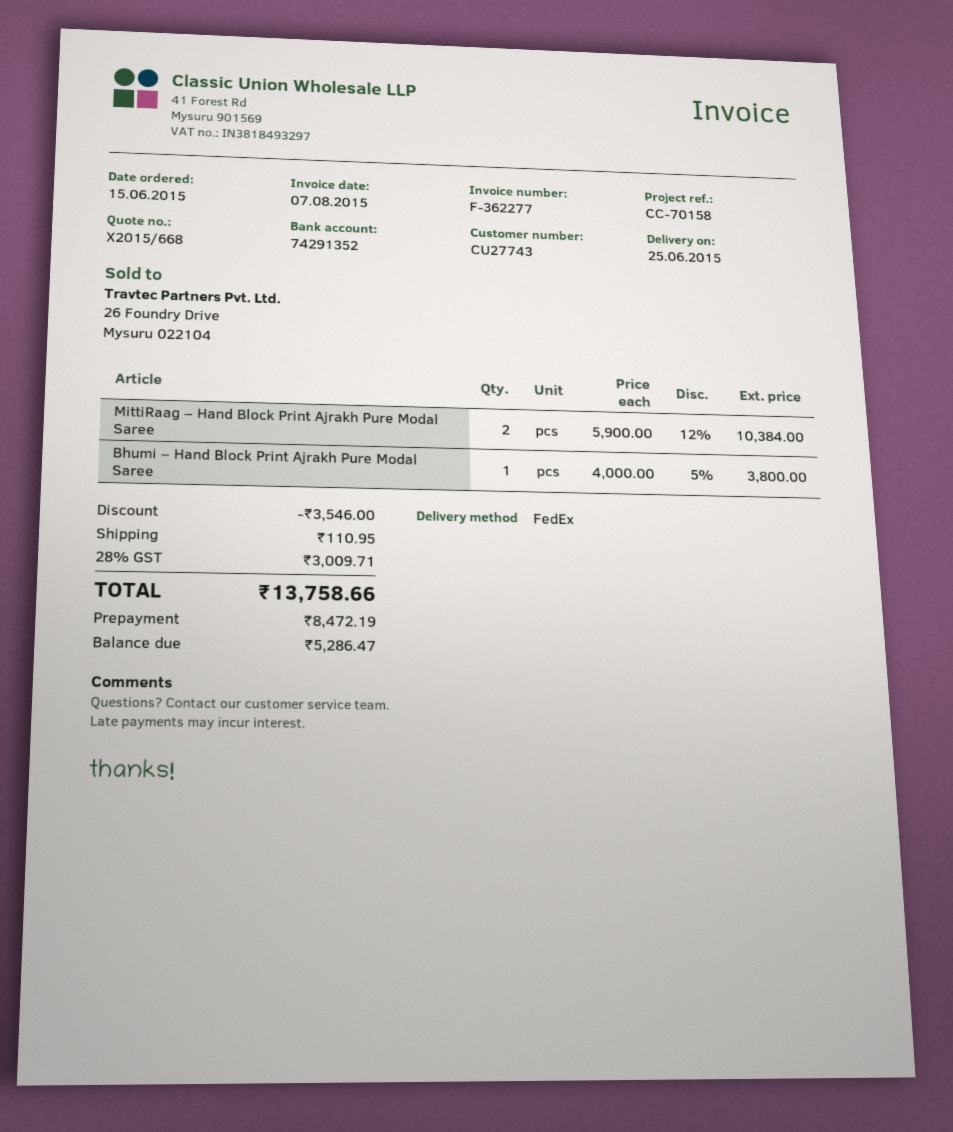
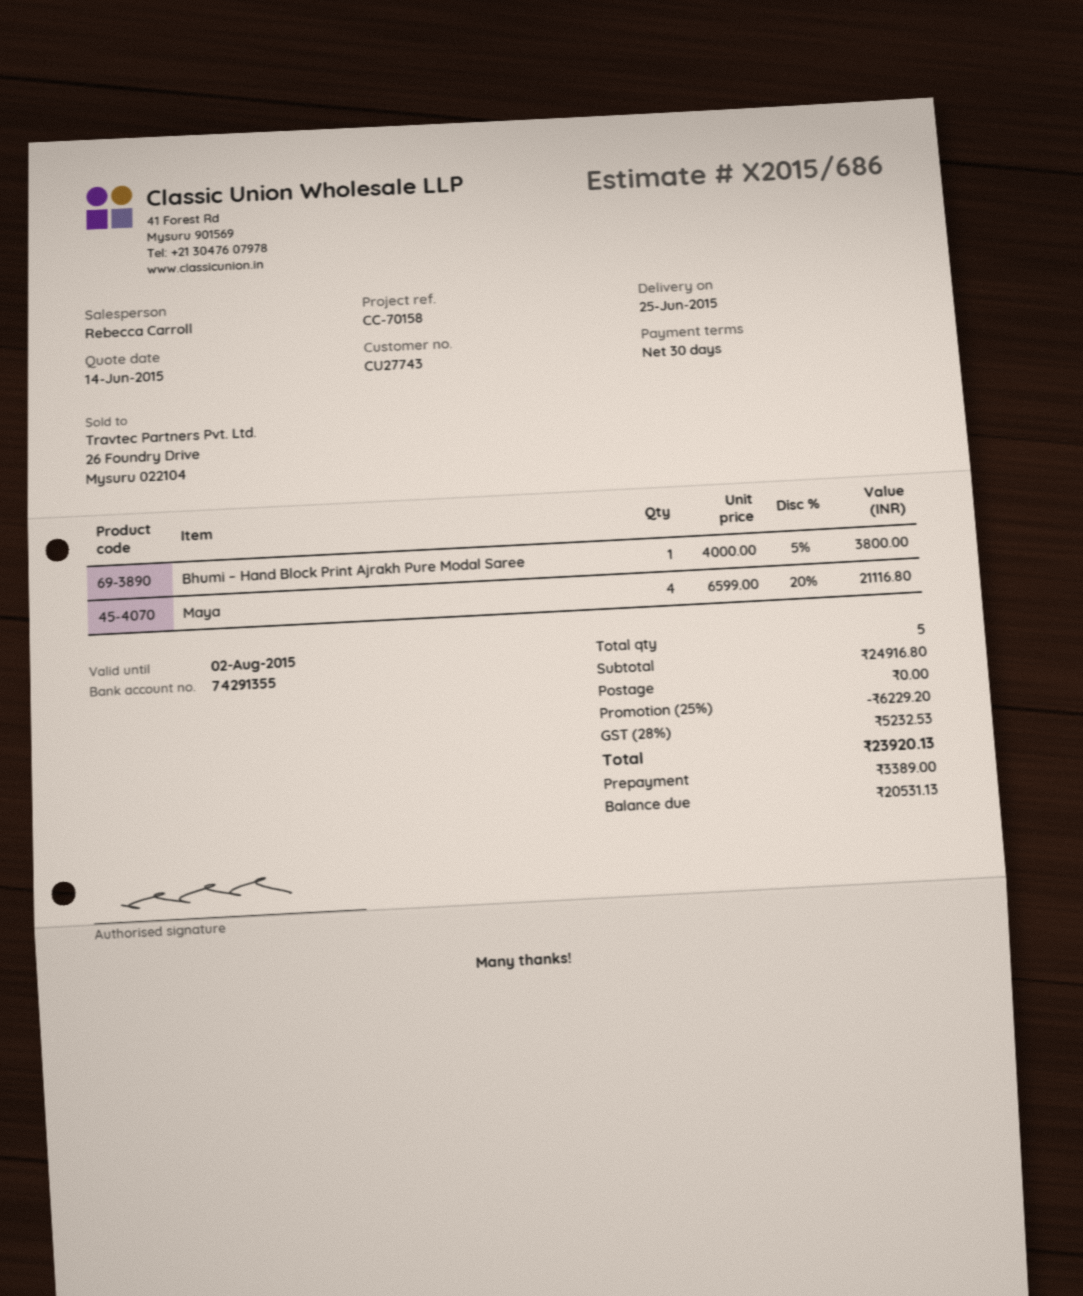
quote number: X2015/668 -> X2015/686
bank account: 74291352 -> 74291355
MittiRaag – Hand Block Print Ajrakh Pure Modal Saree: 2 x 5900.00 - 12% = 10384.00 -> none
Maya: none -> 4 x 6599.00 - 20% = 21116.80
discount: 3546.00 -> 6229.20
shipping: 110.95 -> 0.00
tax: 28% = 3009.71 -> 28% = 5232.53
total: 13758.66 -> 23920.13
deposit: 8472.19 -> 3389.00
balance: 5286.47 -> 20531.13

